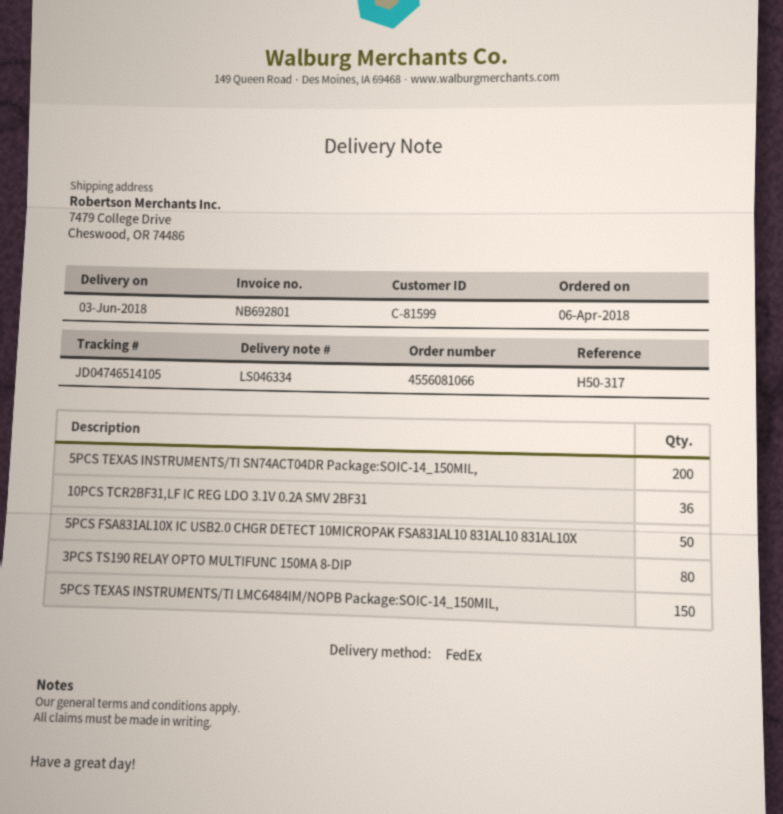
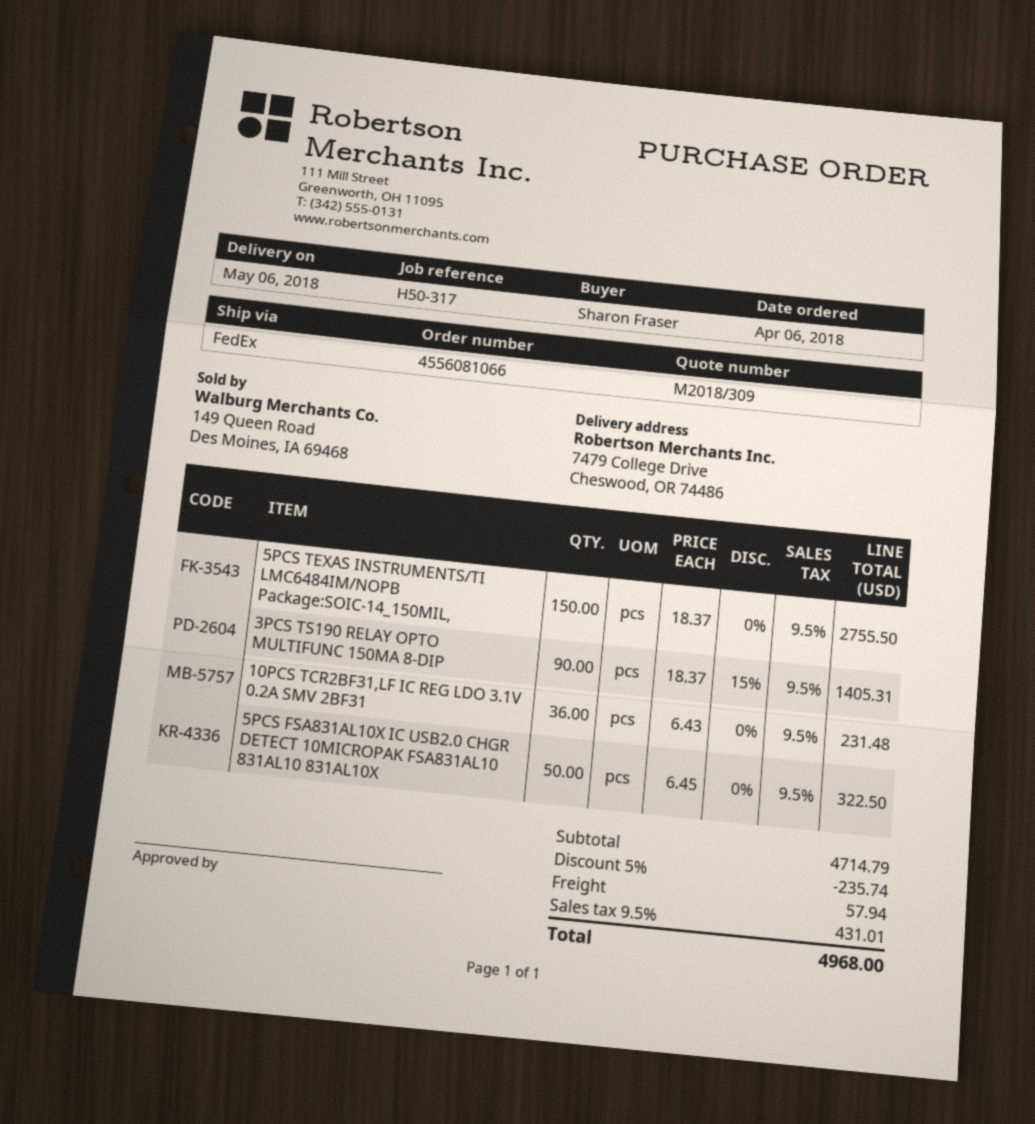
delivery date: 2018-06-03 -> 2018-05-06
5PCS TEXAS INSTRUMENTS/TI SN74ACT04DR Package:SOIC-14_150MIL,: 200 -> none
3PCS TS190 RELAY OPTO MULTIFUNC 150MA 8-DIP: 80 -> 90

